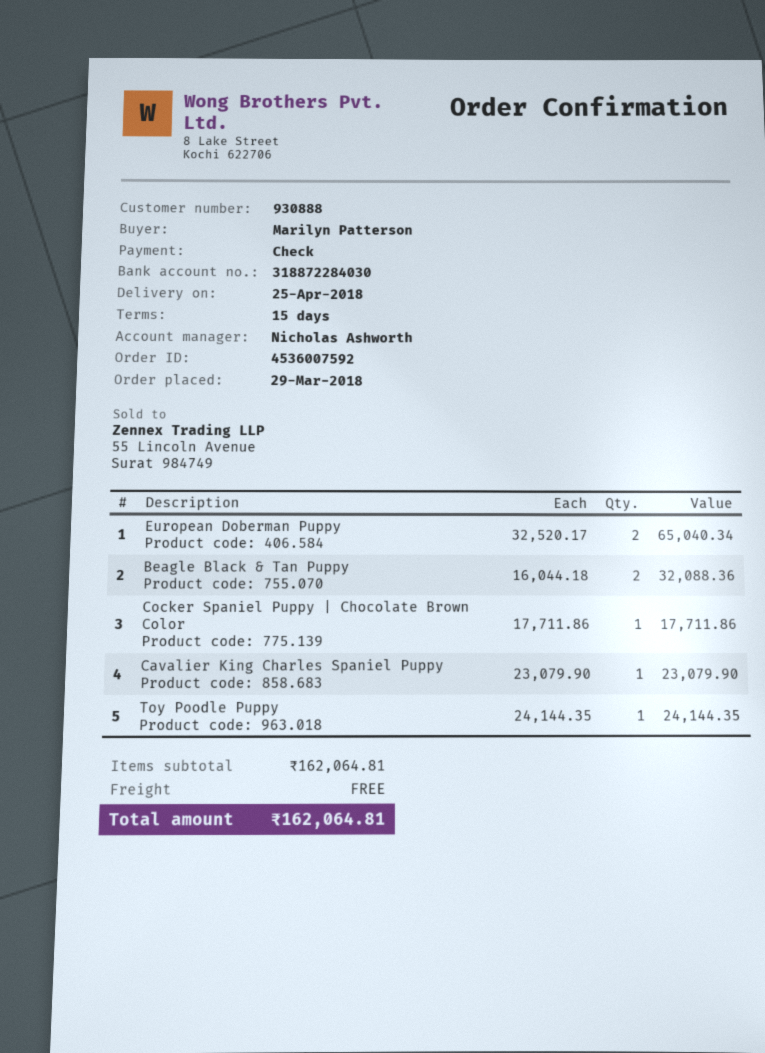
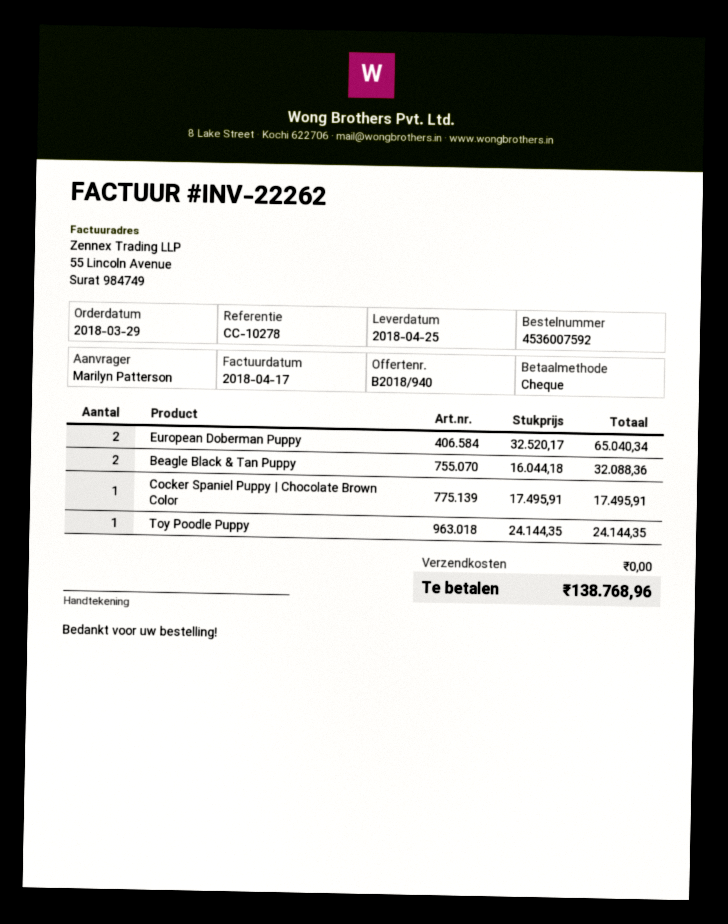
Cocker Spaniel Puppy | Chocolate Brown Color: 1 x 17711.86 = 17711.86 -> 1 x 17495.91 = 17495.91
Cavalier King Charles Spaniel Puppy: 1 x 23079.90 = 23079.90 -> none
total: 162064.81 -> 138768.96

